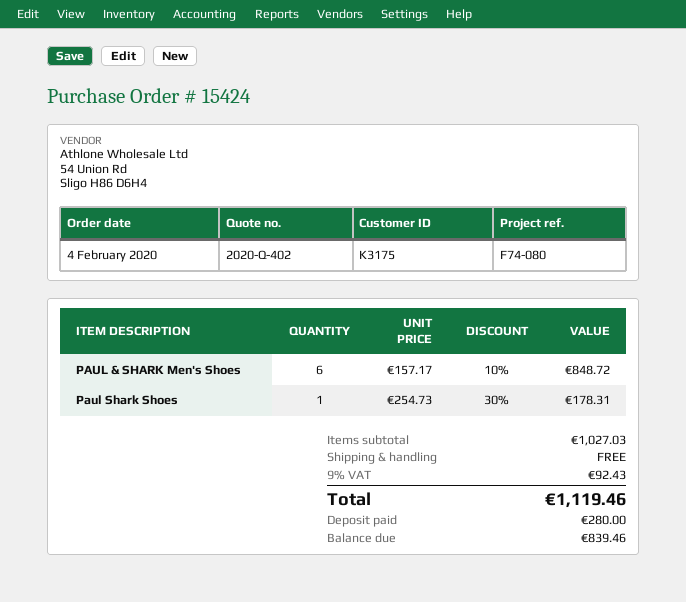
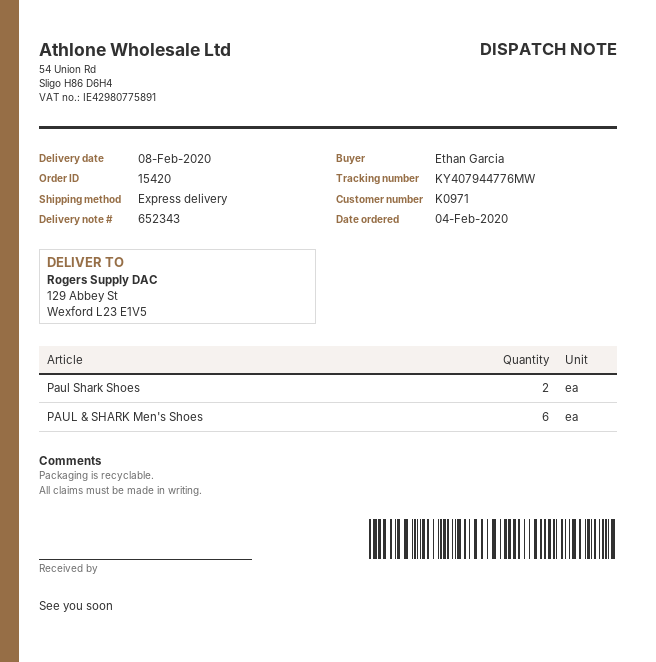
order number: 15424 -> 15420
customer number: K3175 -> K0971
Paul Shark Shoes: 1 -> 2

